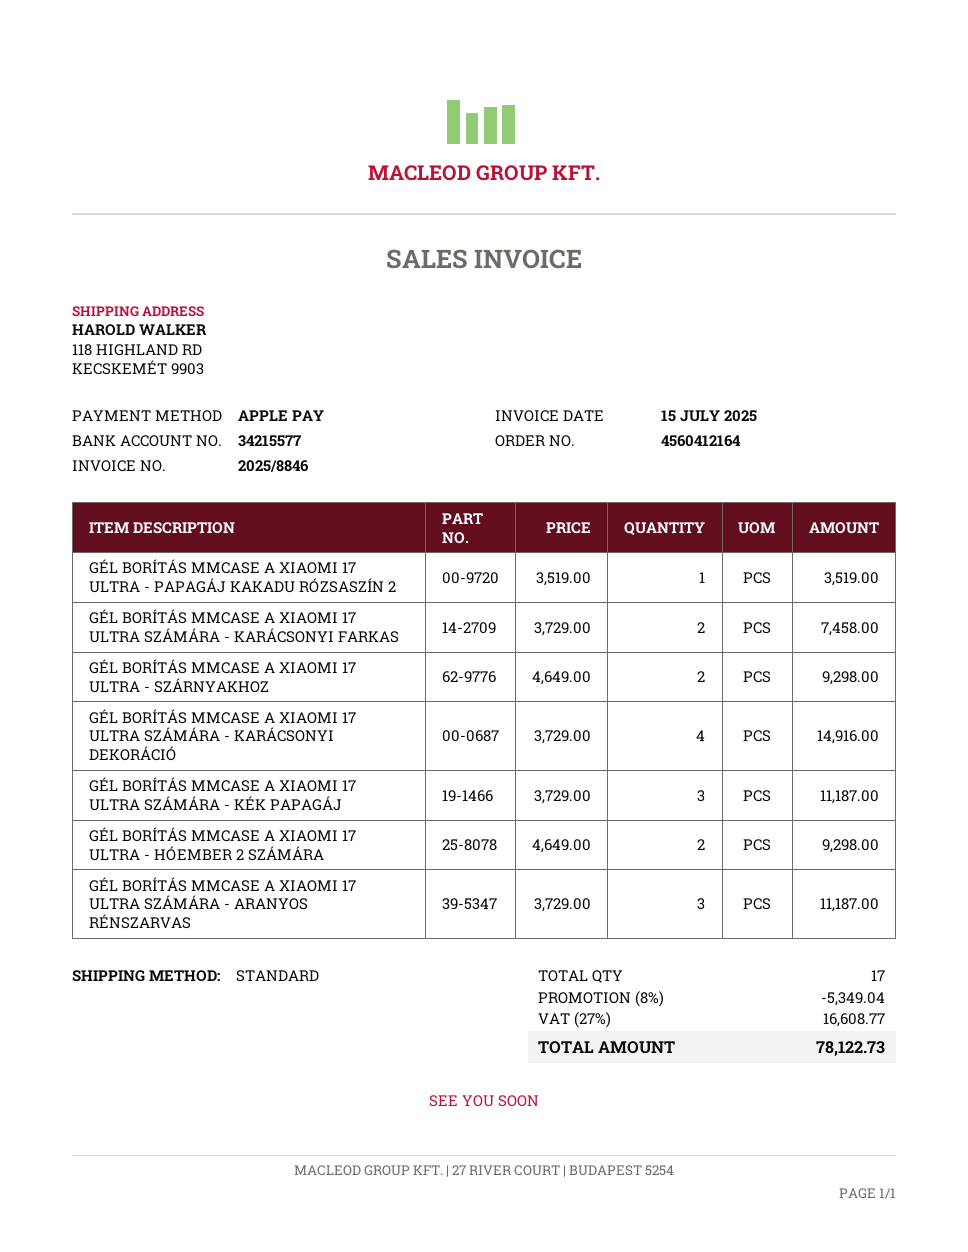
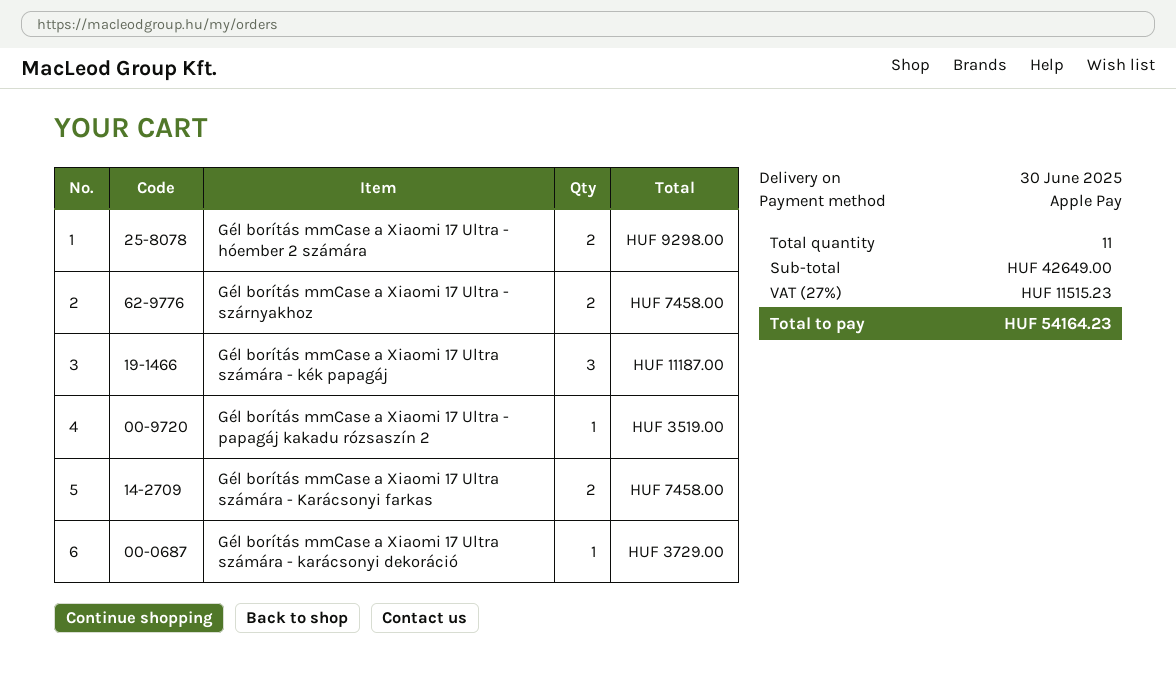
GÉL BORÍTÁS MMCASE A XIAOMI 17 ULTRA - SZÁRNYAKHOZ: 2 for 9298.00 -> 2 for 7458.00
GÉL BORÍTÁS MMCASE A XIAOMI 17 ULTRA SZÁMÁRA - KARÁCSONYI DEKORÁCIÓ: 4 for 14916.00 -> 1 for 3729.00
GÉL BORÍTÁS MMCASE A XIAOMI 17 ULTRA SZÁMÁRA - ARANYOS RÉNSZARVAS: 3 for 11187.00 -> none
total quantity: 17 -> 11
discount: 8% = 5349.04 -> none
tax: 27% = 16608.77 -> 27% = 11515.23
total: 78122.73 -> 54164.23

